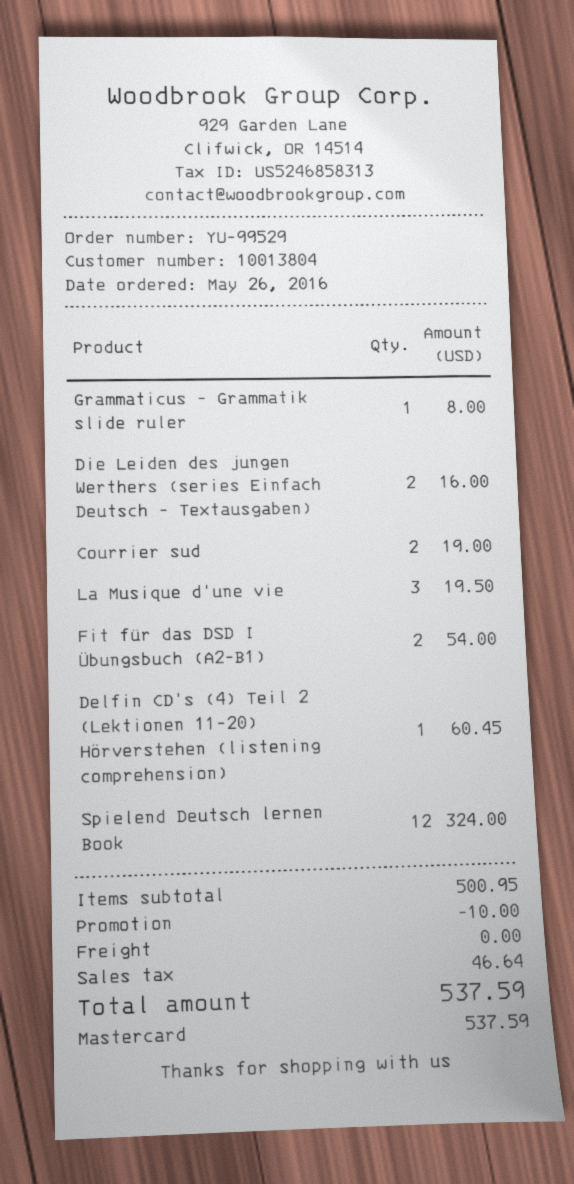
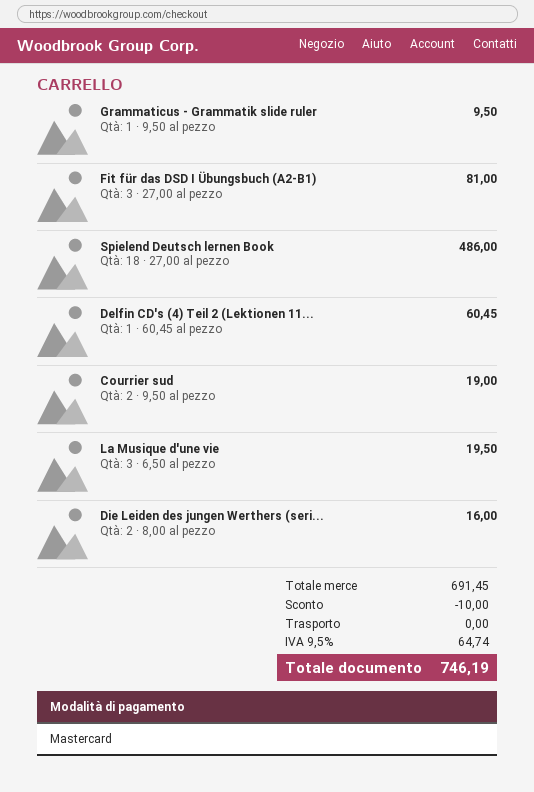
Grammaticus - Grammatik slide ruler: 1 for 8.00 -> 1 for 9.50
Fit für das DSD I Übungsbuch (A2-B1): 2 for 54.00 -> 3 for 81.00
Spielend Deutsch lernen Book: 12 for 324.00 -> 18 for 486.00
subtotal: 500.95 -> 691.45
tax: 46.64 -> 64.74
total: 537.59 -> 746.19

